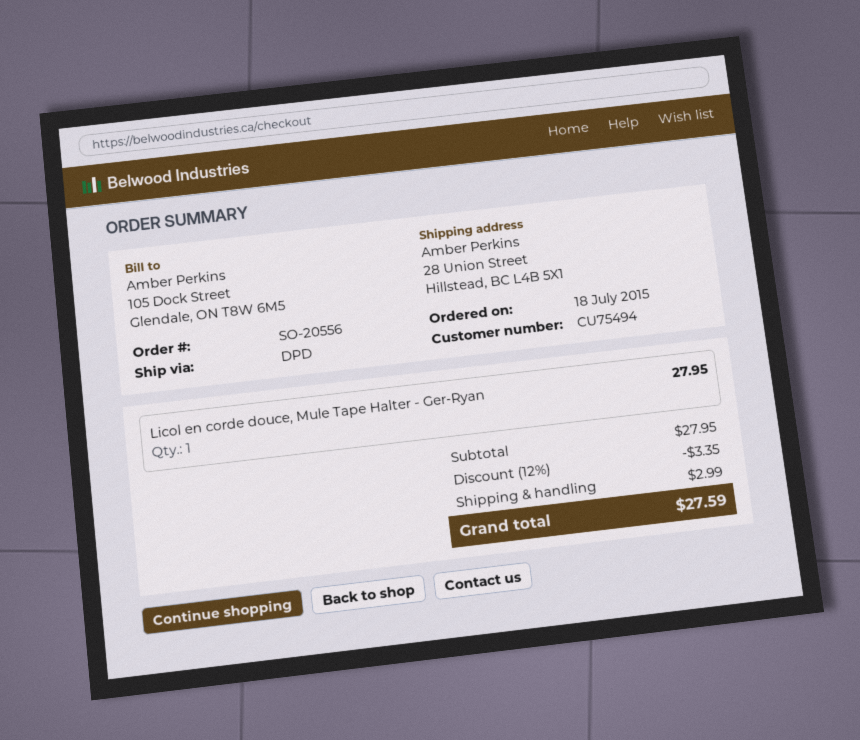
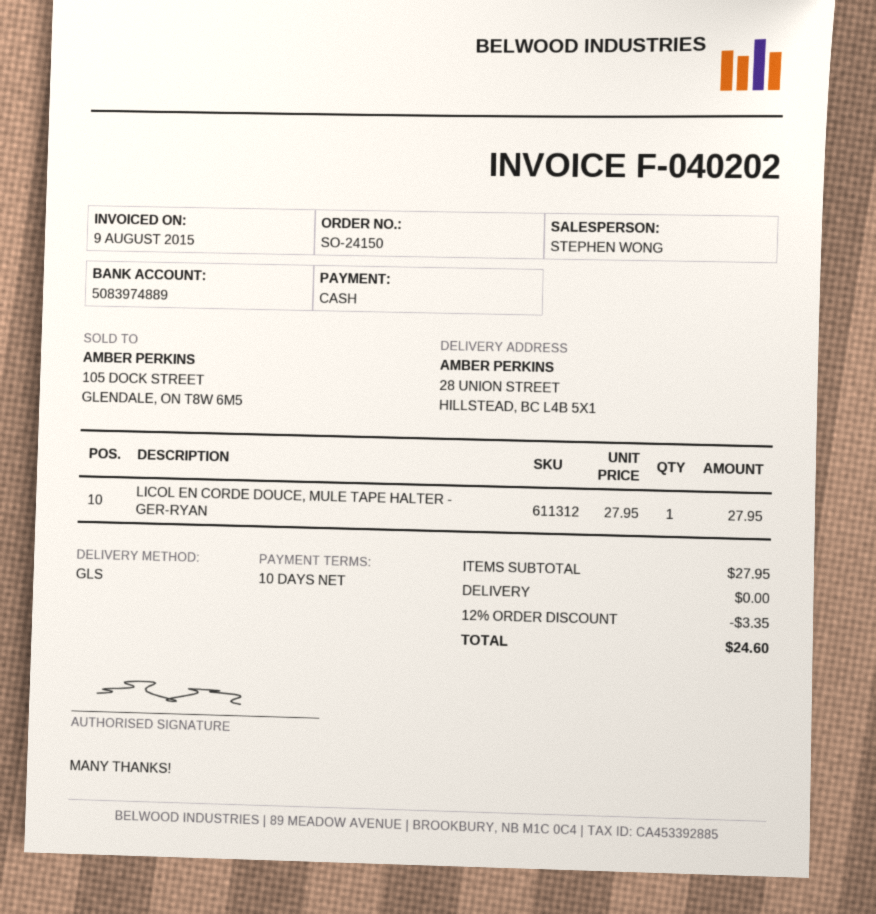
order number: SO-20556 -> SO-24150
shipping method: DPD -> GLS
shipping: 2.99 -> 0.00
total: 27.59 -> 24.60

